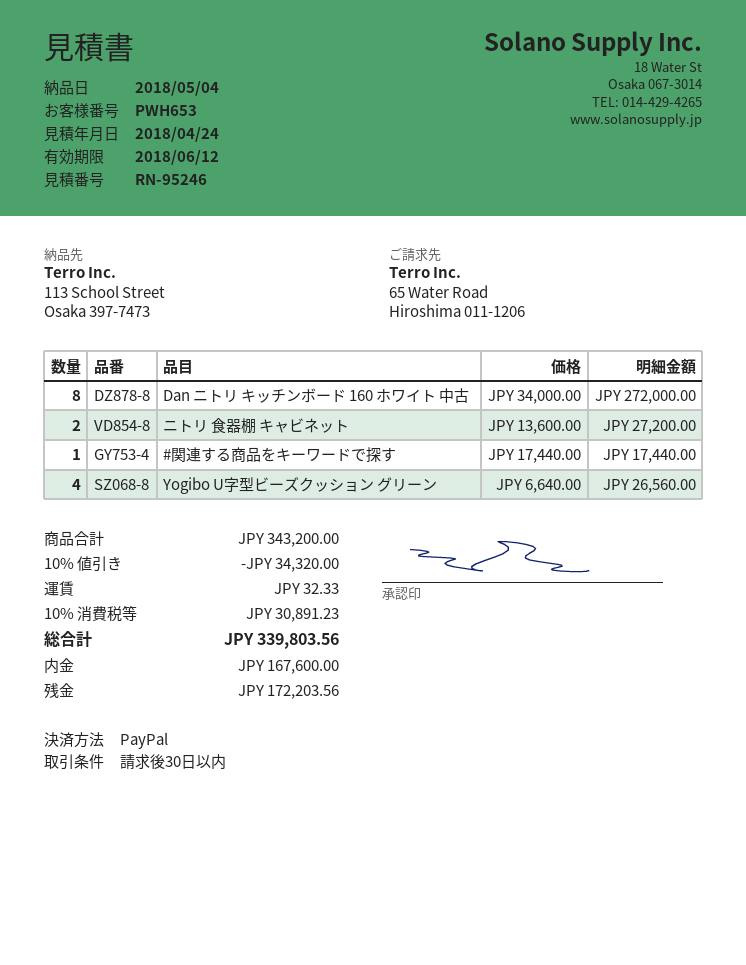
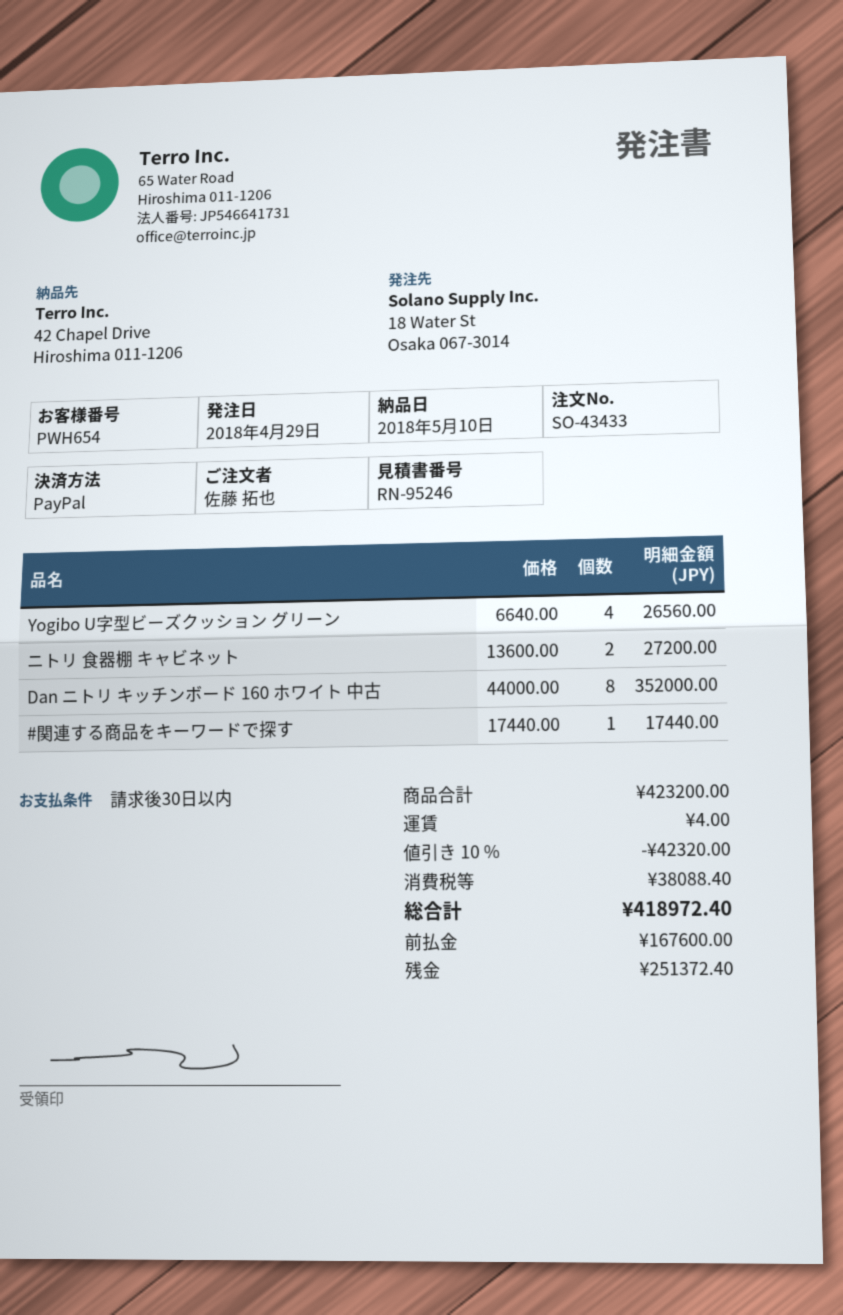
delivery date: 2018-05-04 -> 2018-05-10
customer number: PWH653 -> PWH654
ship to: 113 School Street, Osaka 397-7473 -> 42 Chapel Drive, Hiroshima 011-1206
Dan ニトリ キッチンボード 160 ホワイト 中古: 8 x 34000.00 = 272000.00 -> 8 x 44000.00 = 352000.00
subtotal: 343200.00 -> 423200.00
discount: 10% = 34320.00 -> 10% = 42320.00
shipping: 32.33 -> 4.00
tax: 30891.23 -> 38088.40
total: 339803.56 -> 418972.40
balance: 172203.56 -> 251372.40

